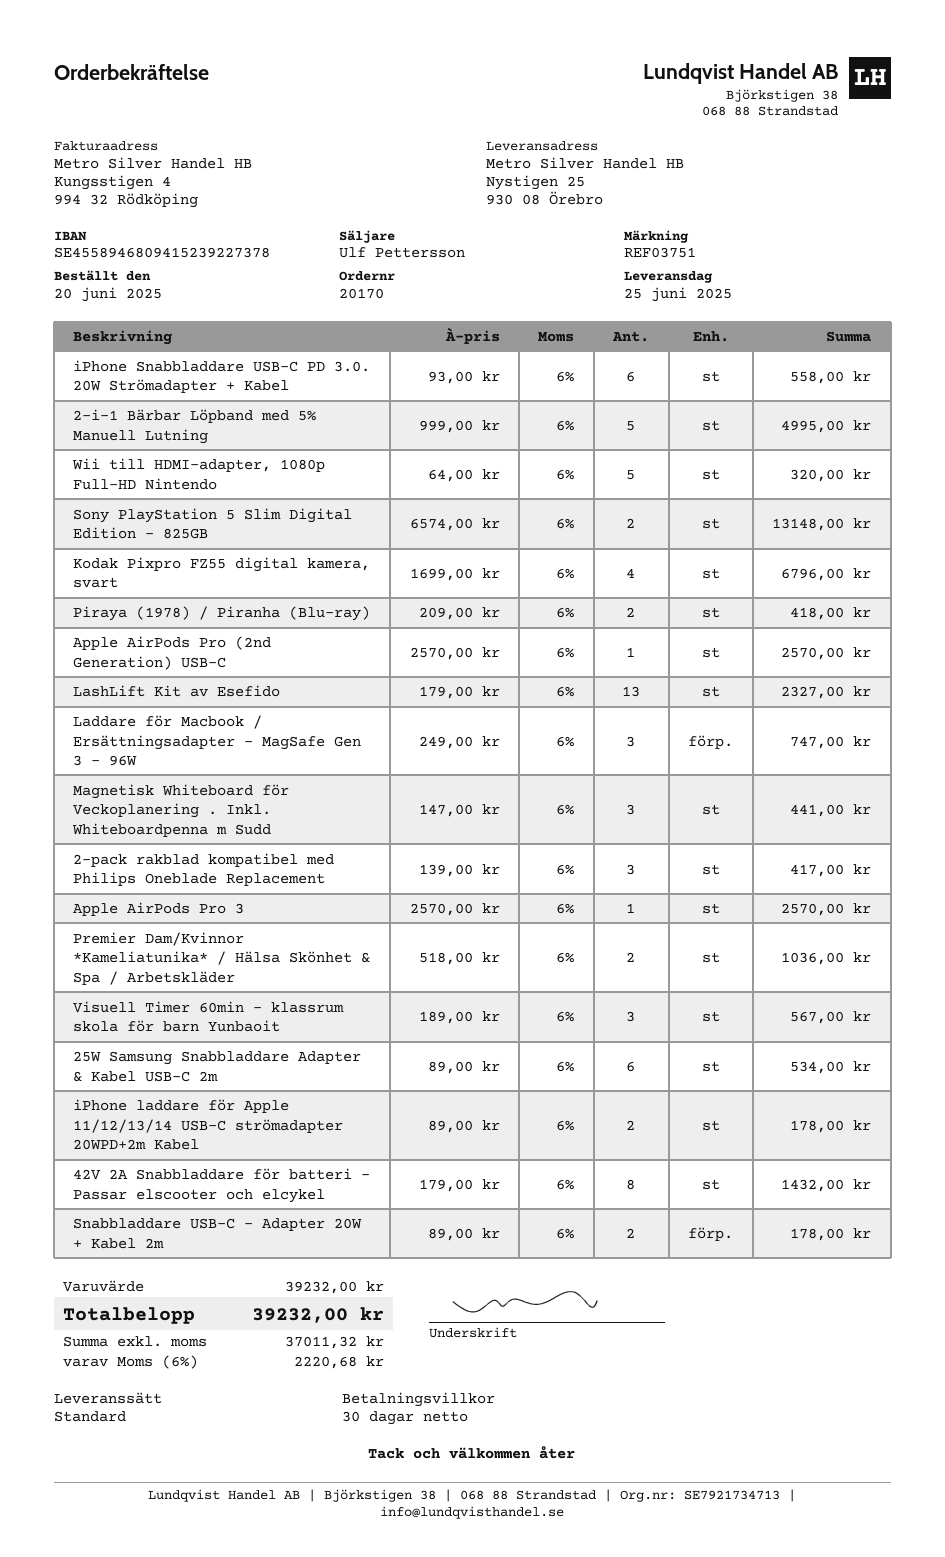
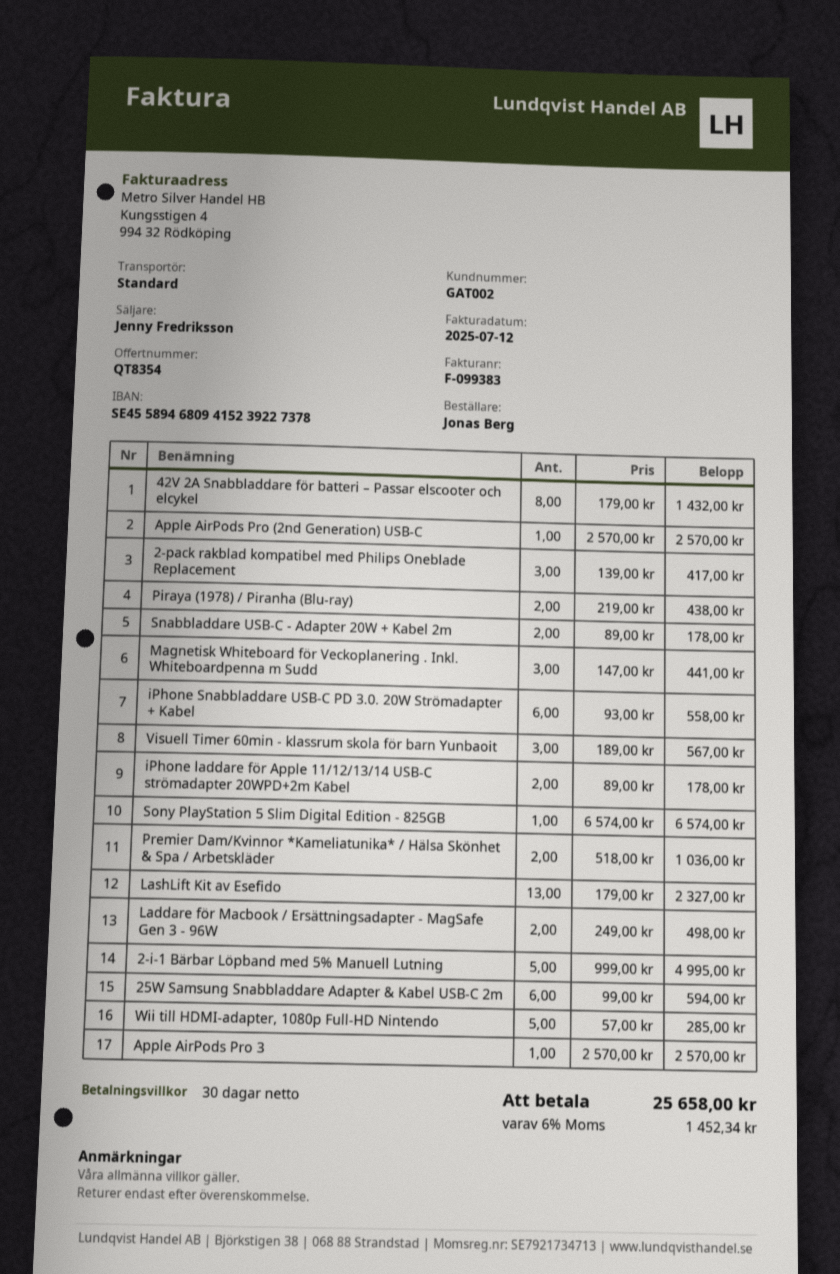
sales rep: Ulf Pettersson -> Jenny Fredriksson
Wii till HDMI-adapter, 1080p Full-HD Nintendo: 5 x 64.00 = 320.00 -> 5 x 57.00 = 285.00
Sony PlayStation 5 Slim Digital Edition - 825GB: 2 x 6574.00 = 13148.00 -> 1 x 6574.00 = 6574.00
Kodak Pixpro FZ55 digital kamera, svart: 4 x 1699.00 = 6796.00 -> none
Piraya (1978) / Piranha (Blu-ray): 2 x 209.00 = 418.00 -> 2 x 219.00 = 438.00
Laddare för Macbook / Ersättningsadapter - MagSafe Gen 3 - 96W: 3 x 249.00 = 747.00 -> 2 x 249.00 = 498.00
25W Samsung Snabbladdare Adapter & Kabel USB-C 2m: 6 x 89.00 = 534.00 -> 6 x 99.00 = 594.00
tax: 6% = 2220.68 -> 6% = 1452.34
total: 39232.00 -> 25658.00

